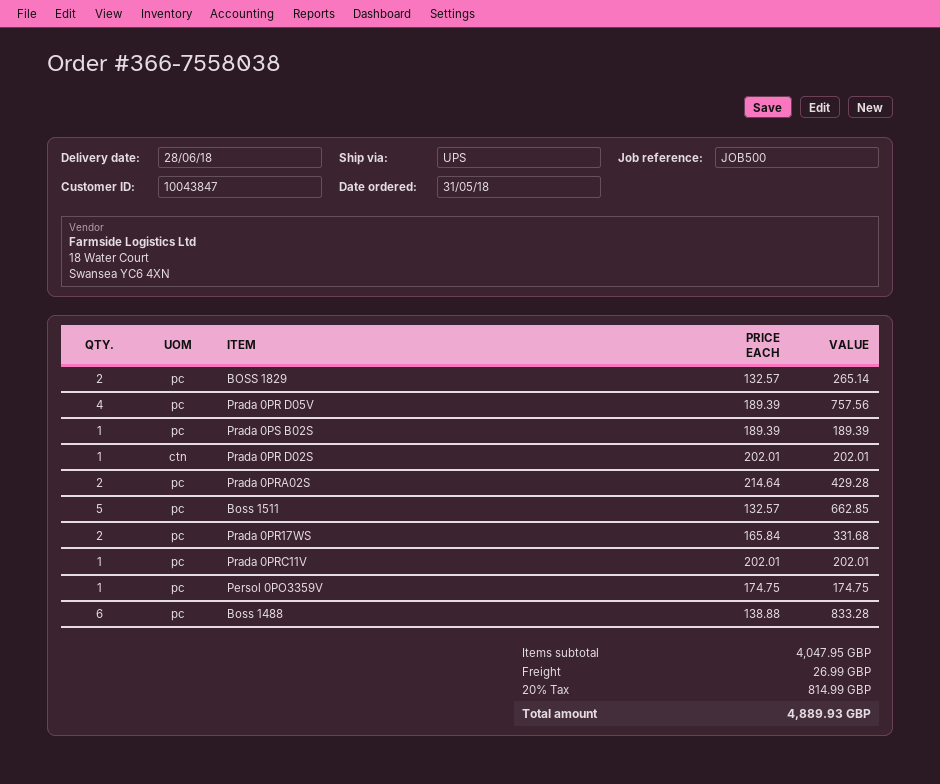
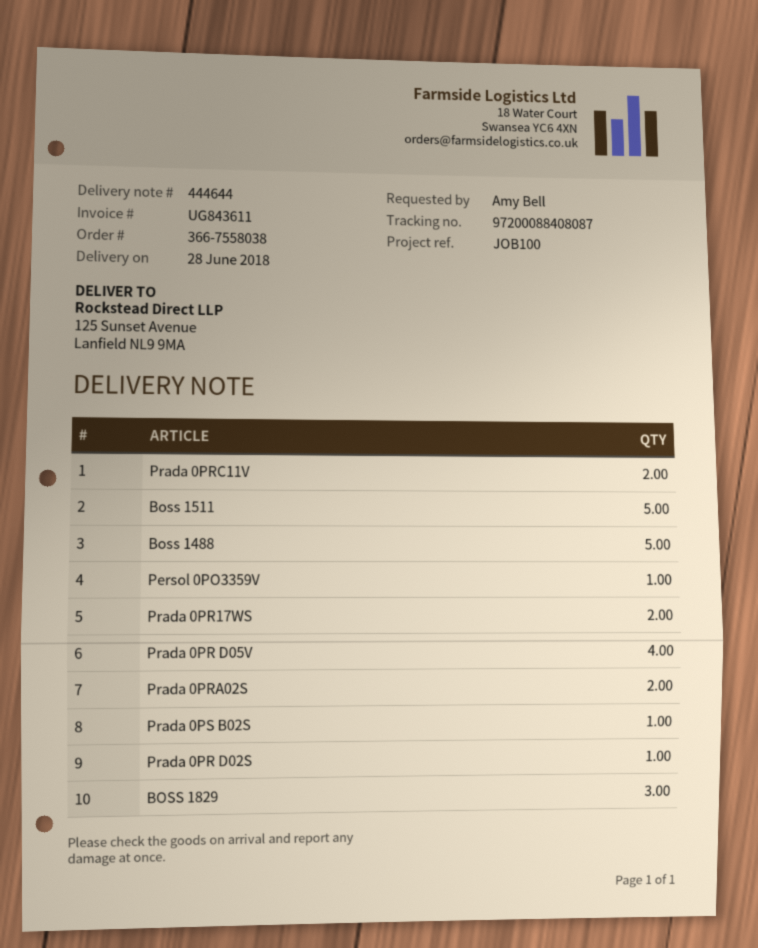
reference: JOB500 -> JOB100
BOSS 1829: 2 -> 3
Prada 0PRC11V: 1 -> 2
Boss 1488: 6 -> 5

